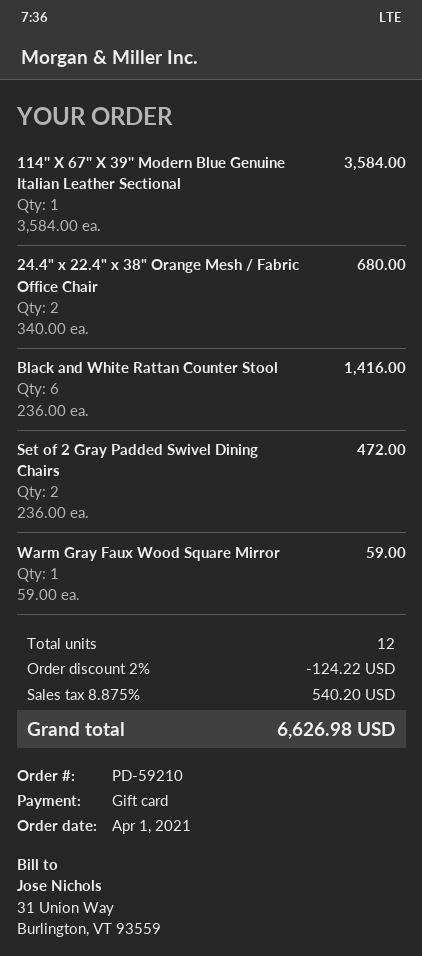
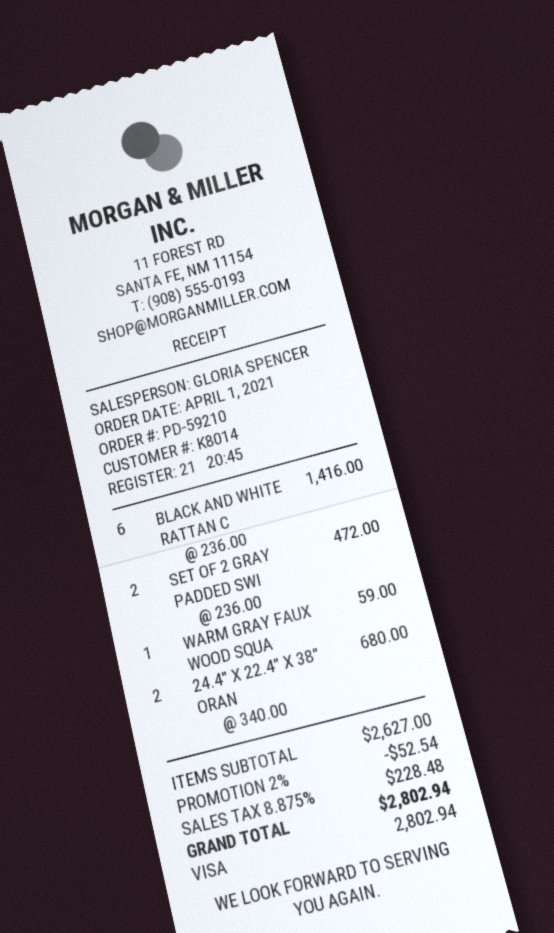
payment method: gift card -> Visa
114'' X 67'' X 39'' Modern Blue Genuine Italian Leather Sectional: 1 x 3584.00 = 3584.00 -> none
discount: 2% = 124.22 -> 2% = 52.54
tax: 8.875% = 540.20 -> 8.875% = 228.48
total: 6626.98 -> 2802.94

